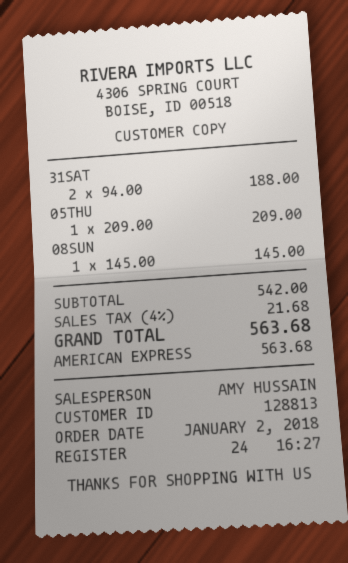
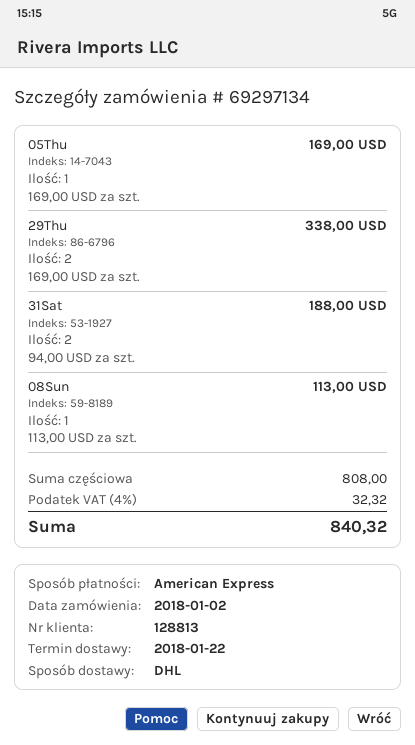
05THU: 1 x 209.00 = 209.00 -> 1 x 169.00 = 169.00
08SUN: 1 x 145.00 = 145.00 -> 1 x 113.00 = 113.00
29Thu: none -> 2 x 169.00 = 338.00
subtotal: 542.00 -> 808.00
tax: 4% = 21.68 -> 4% = 32.32
total: 563.68 -> 840.32

